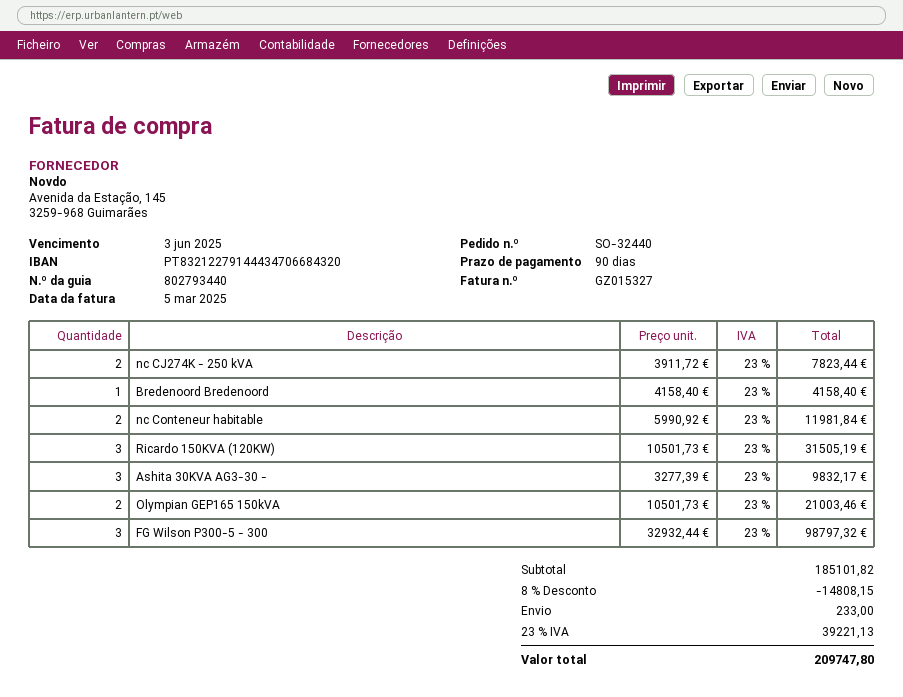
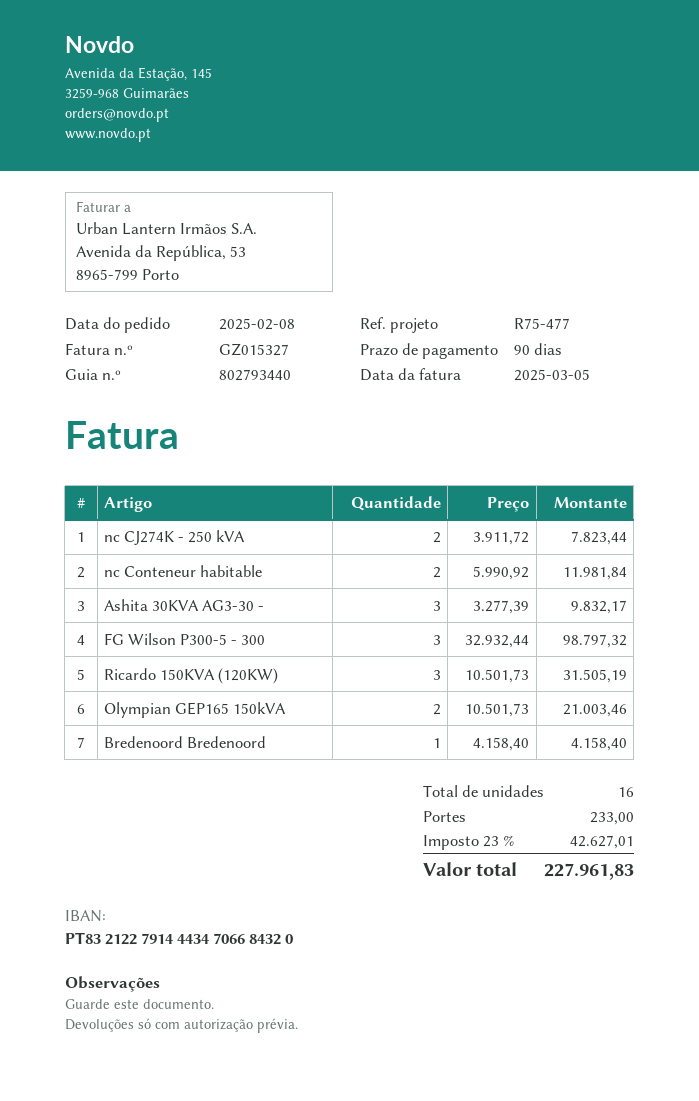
discount: 8% = 14808.15 -> none
tax: 23% = 39221.13 -> 23% = 42627.01
total: 209747.80 -> 227961.83

